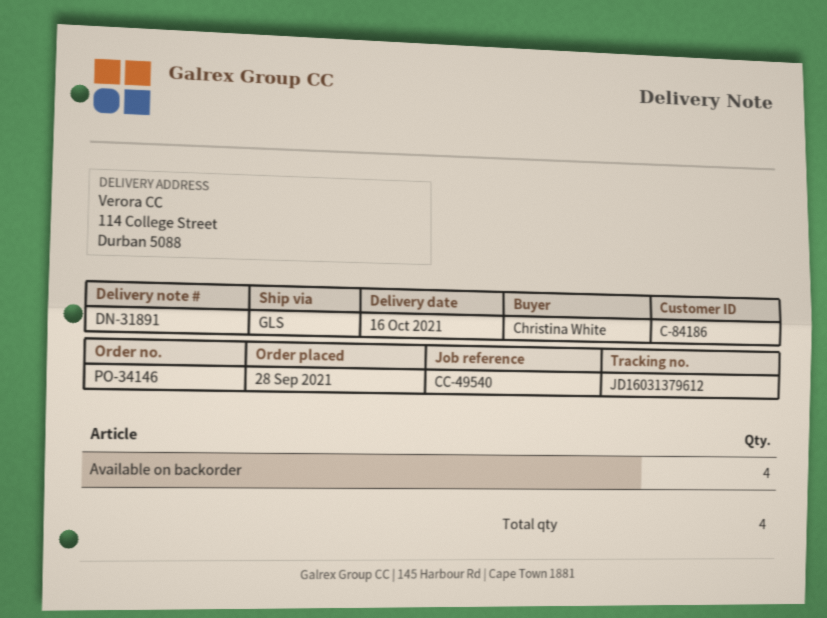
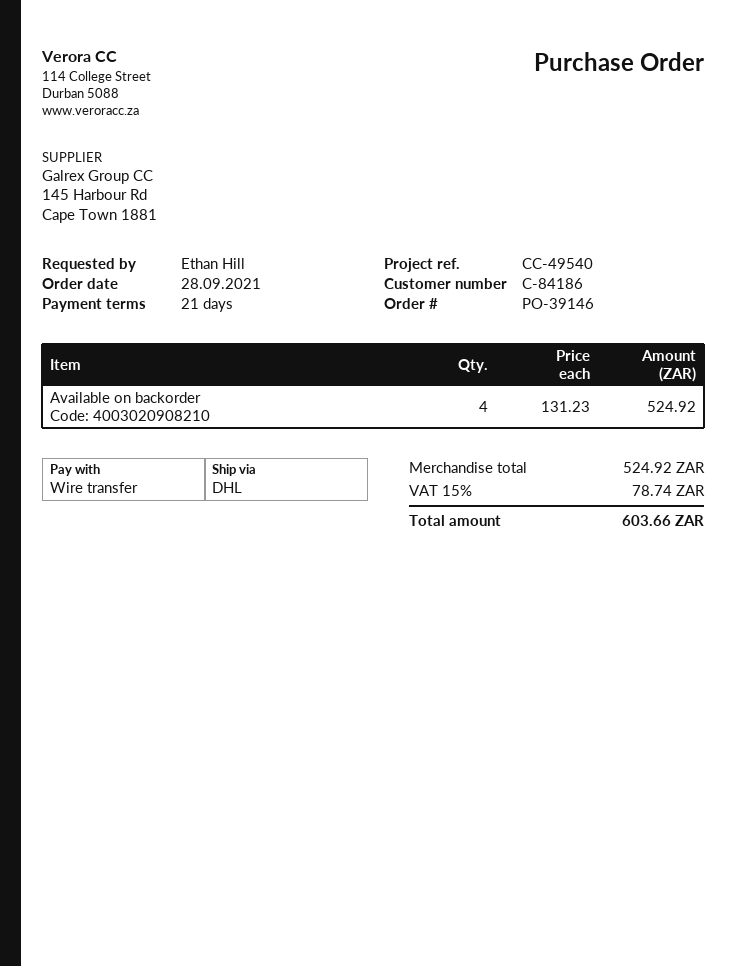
order number: PO-34146 -> PO-39146
ordered by: Christina White -> Ethan Hill
shipping method: GLS -> DHL

